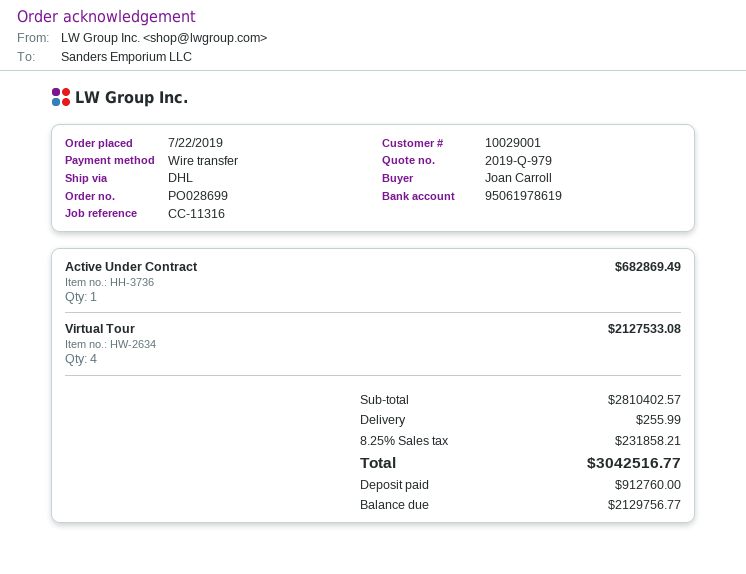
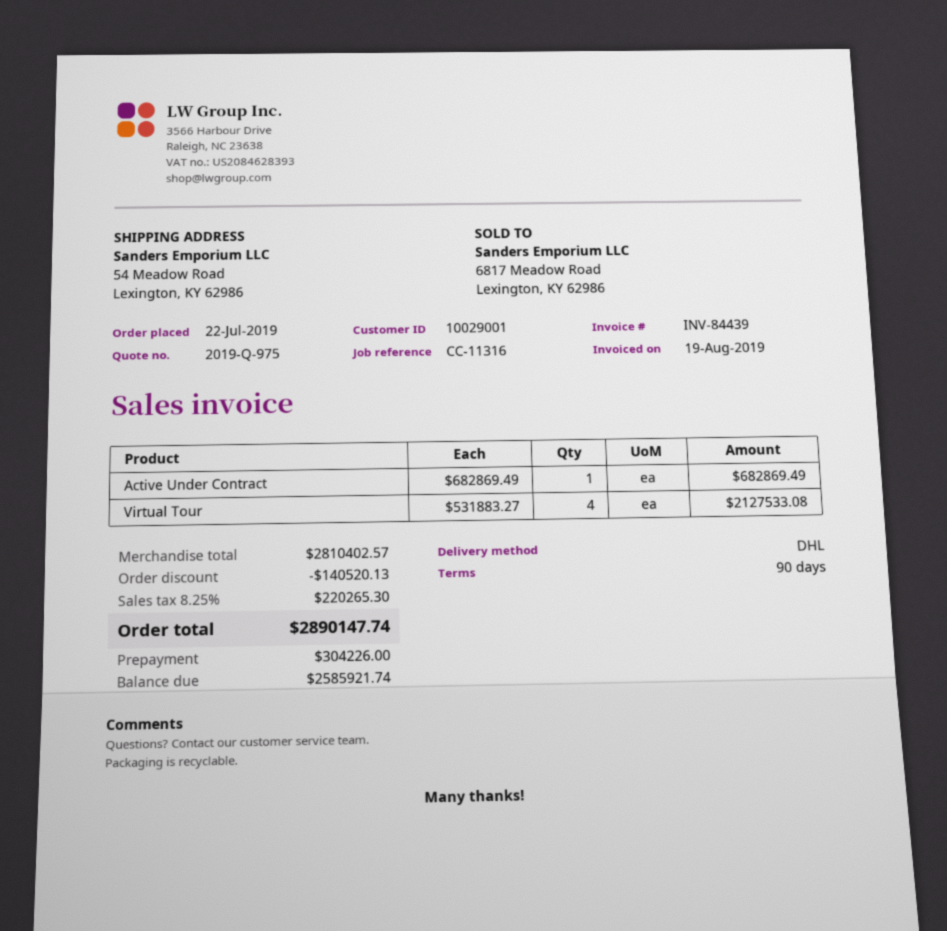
quote number: 2019-Q-979 -> 2019-Q-975
discount: none -> 140520.13
shipping: 255.99 -> none
tax: 8.25% = 231858.21 -> 8.25% = 220265.30
total: 3042516.77 -> 2890147.74
deposit: 912760.00 -> 304226.00
balance: 2129756.77 -> 2585921.74

